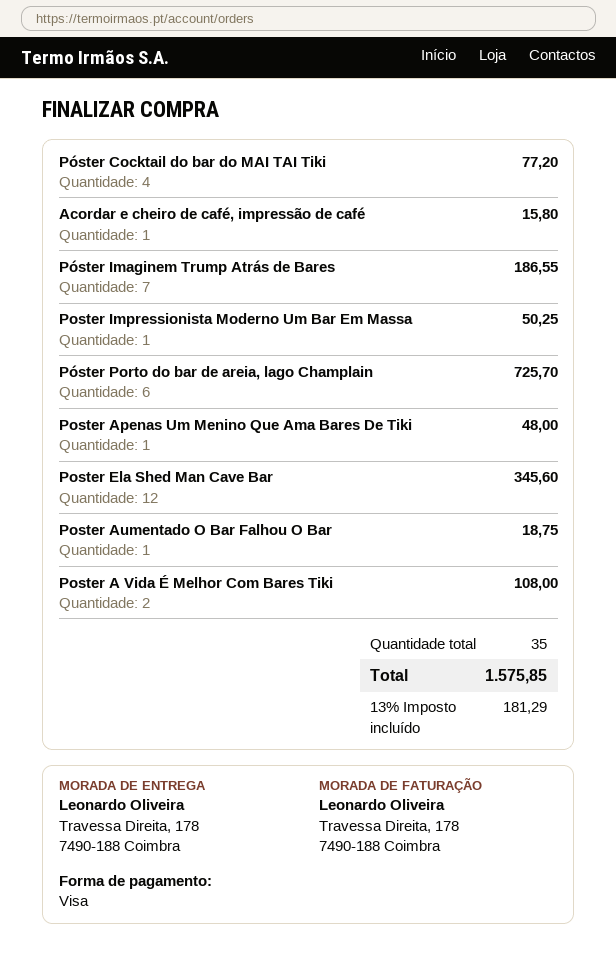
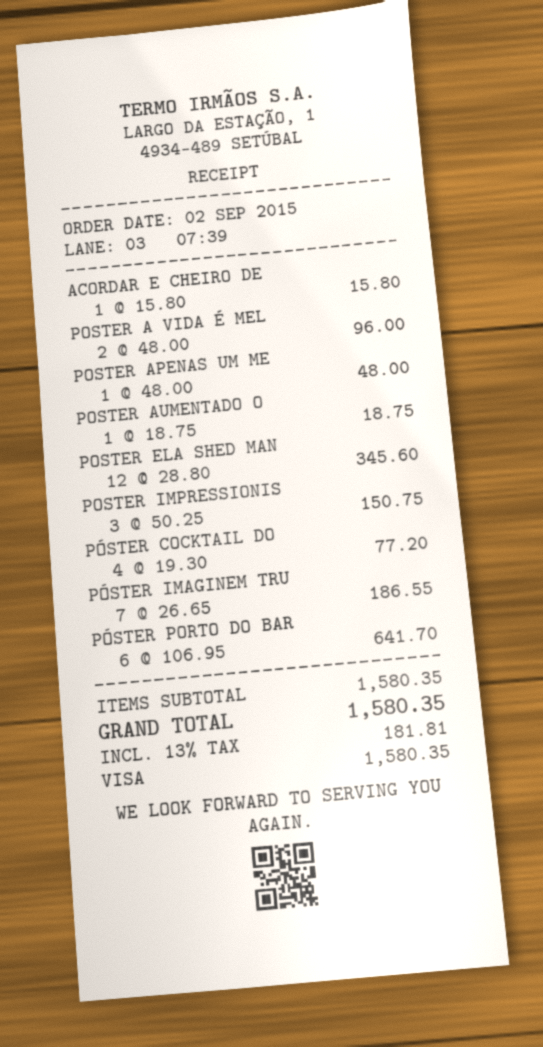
Poster Impressionista Moderno Um Bar Em Massa: 1 for 50.25 -> 3 for 150.75
Póster Porto do bar de areia, lago Champlain: 6 for 725.70 -> 6 for 641.70
Poster A Vida É Melhor Com Bares Tiki: 2 for 108.00 -> 2 for 96.00
tax: 13% = 181.29 -> 13% = 181.81
total: 1575.85 -> 1580.35

